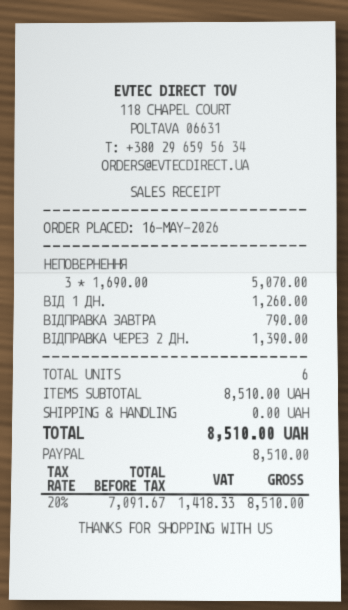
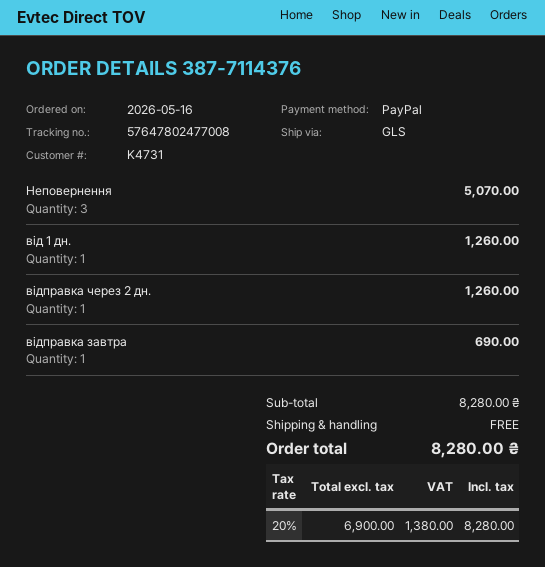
ВІДПРАВКА ЗАВТРА: 1 for 790.00 -> 1 for 690.00
ВІДПРАВКА ЧЕРЕЗ 2 ДН.: 1 for 1390.00 -> 1 for 1260.00
subtotal: 8510.00 -> 8280.00
net: 7091.67 -> 6900.00
tax: 20% = 1418.33 -> 20% = 1380.00
total: 8510.00 -> 8280.00

